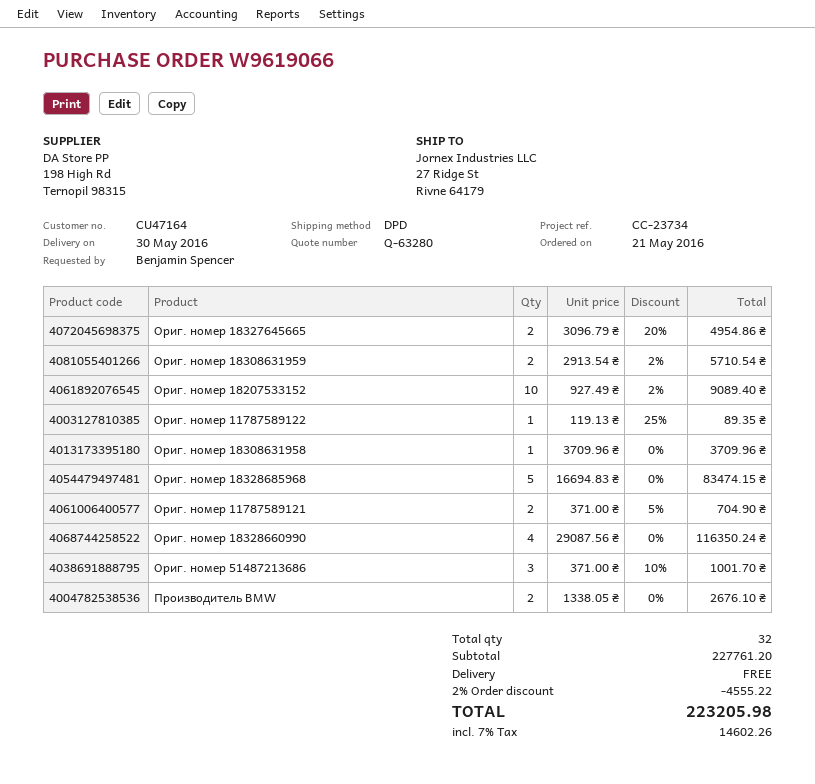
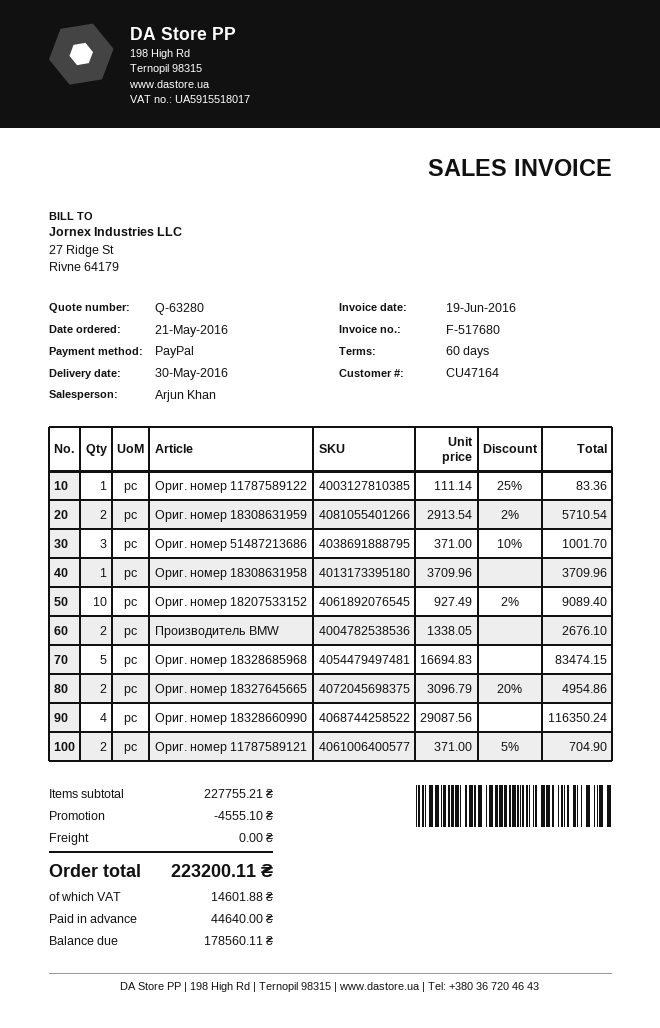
Ориг. номер 11787589122: 1 x 119.13 - 25% = 89.35 -> 1 x 111.14 - 25% = 83.36
subtotal: 227761.20 -> 227755.21
discount: 4555.22 -> 4555.10
tax: 14602.26 -> 14601.88
total: 223205.98 -> 223200.11

